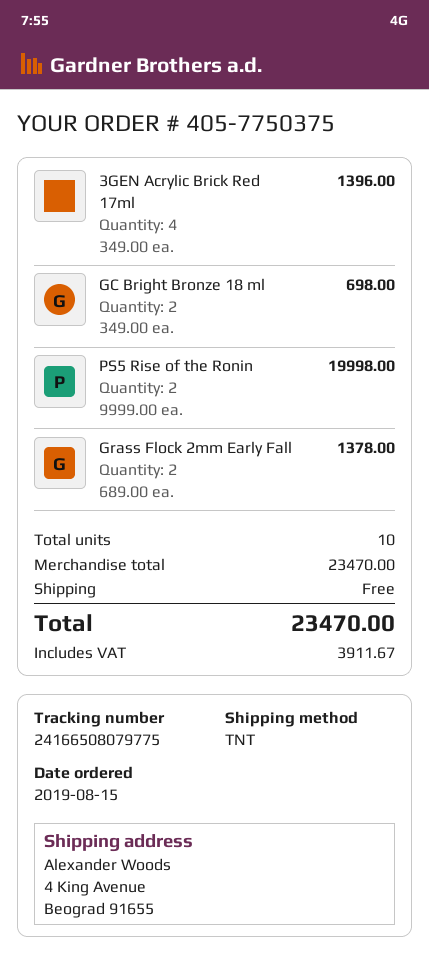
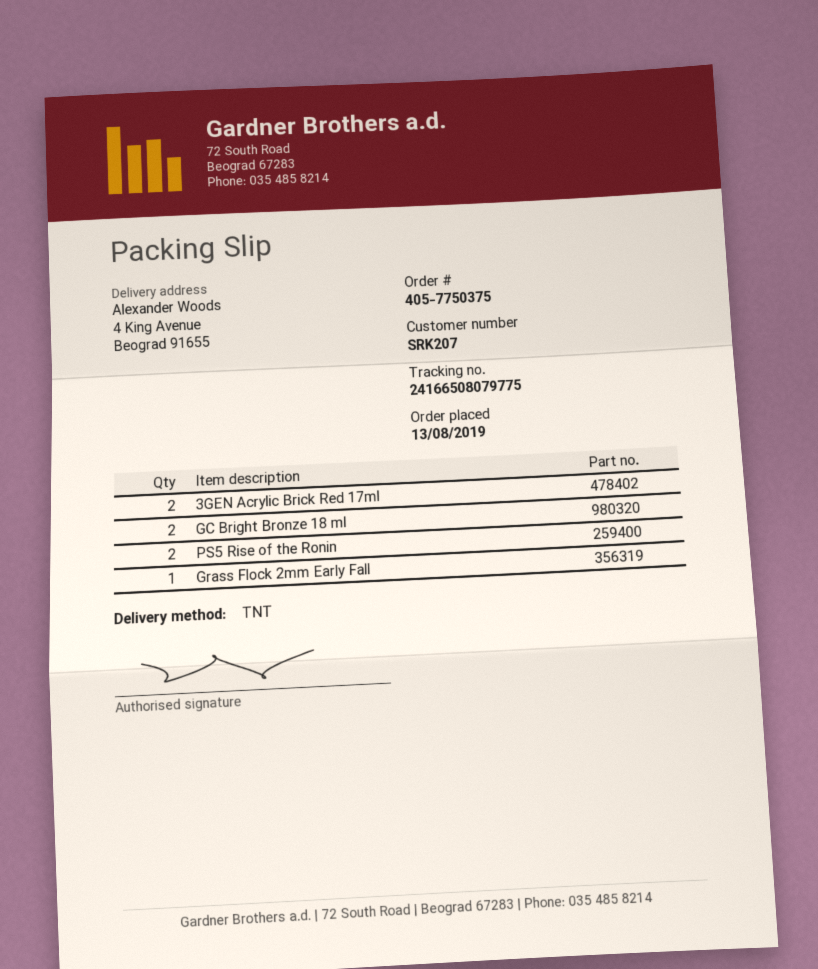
order date: 2019-08-15 -> 2019-08-13
3GEN Acrylic Brick Red 17ml: 4 -> 2
Grass Flock 2mm Early Fall: 2 -> 1

